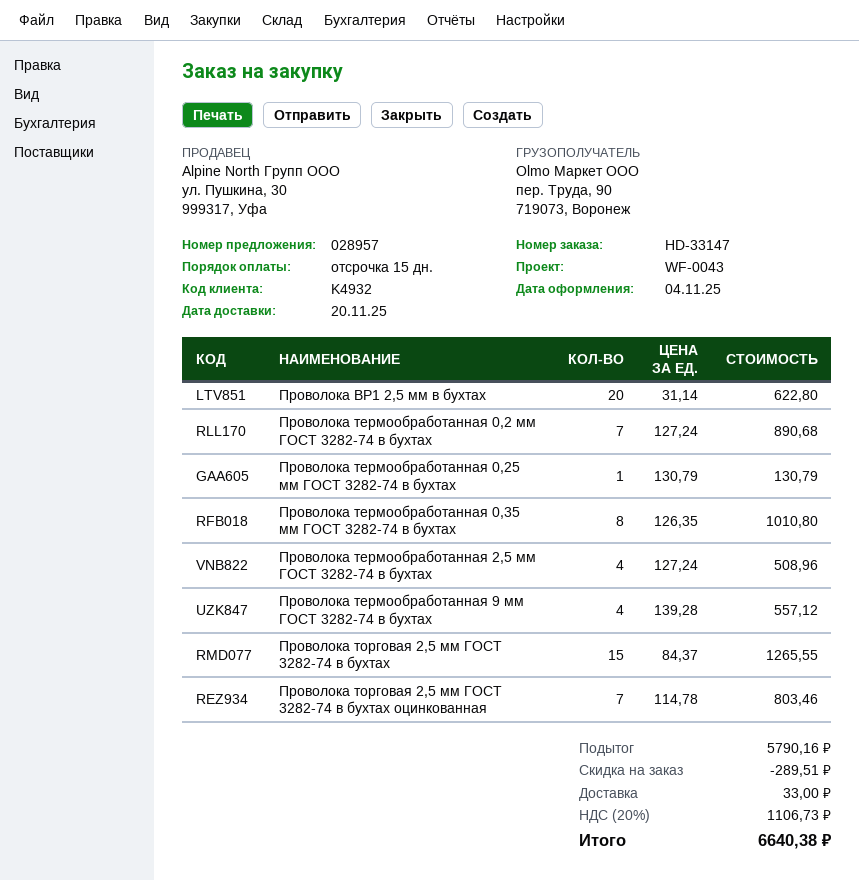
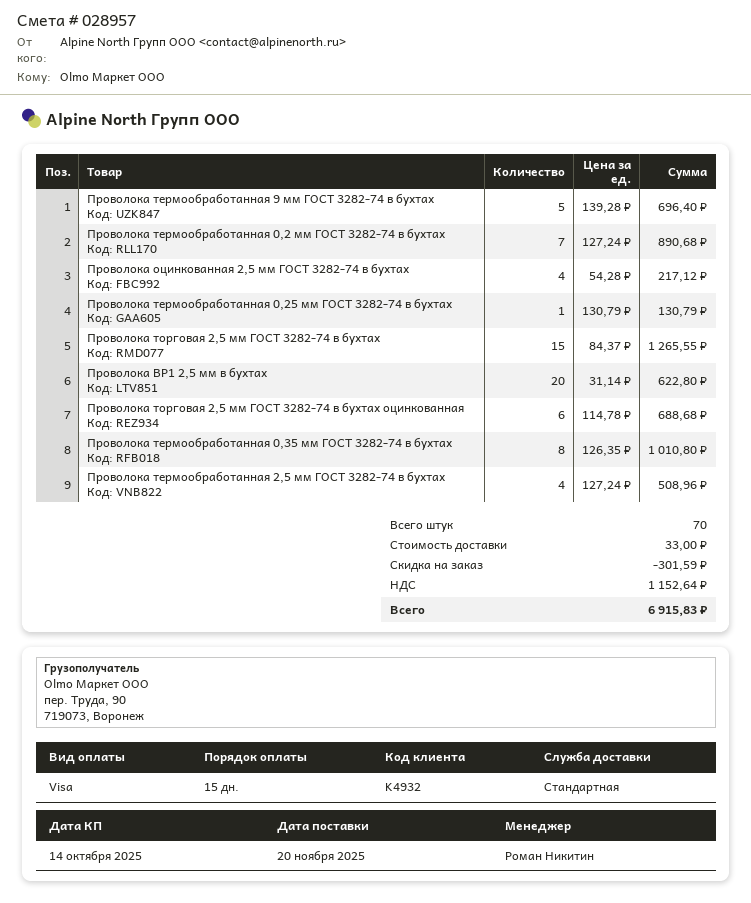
Проволока термообработанная 9 мм ГОСТ 3282-74 в бухтах: 4 x 139.28 = 557.12 -> 5 x 139.28 = 696.40
Проволока торговая 2,5 мм ГОСТ 3282-74 в бухтах оцинкованная: 7 x 114.78 = 803.46 -> 6 x 114.78 = 688.68
Проволока оцинкованная 2,5 мм ГОСТ 3282-74 в бухтах: none -> 4 x 54.28 = 217.12
discount: 289.51 -> 301.59
tax: 1106.73 -> 1152.64
total: 6640.38 -> 6915.83

